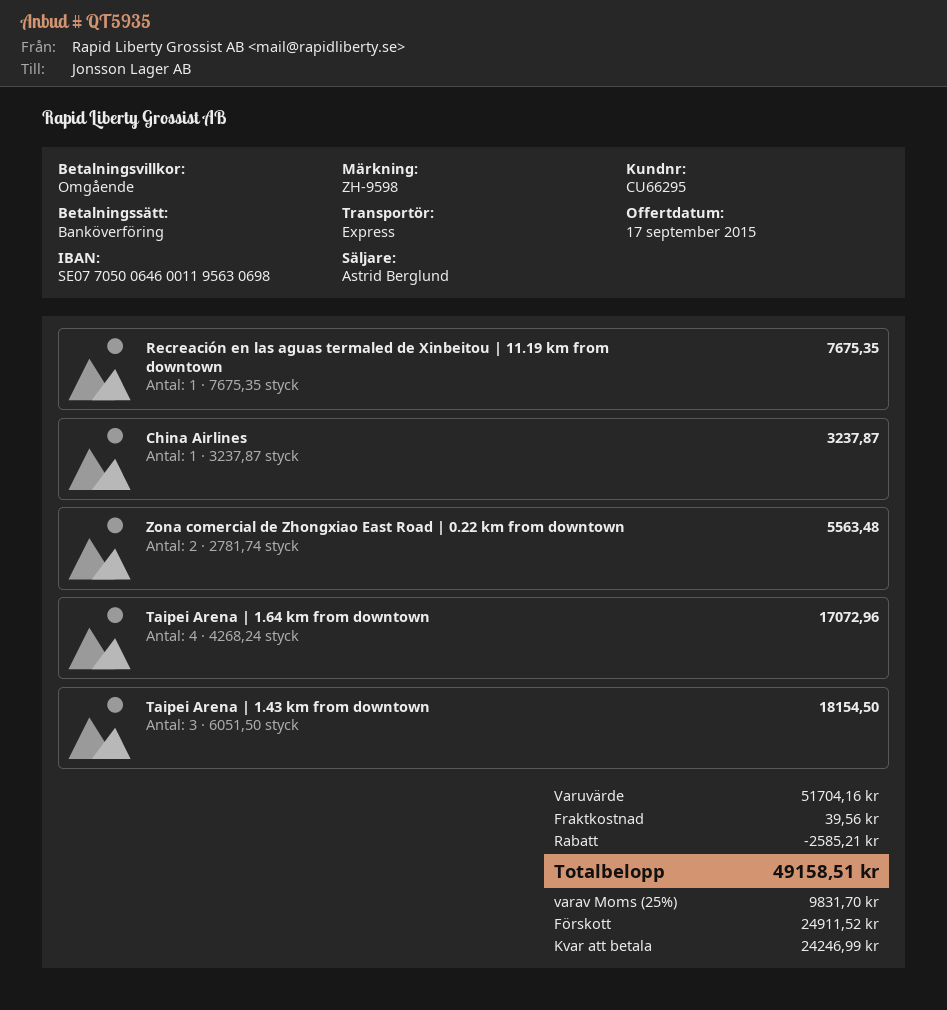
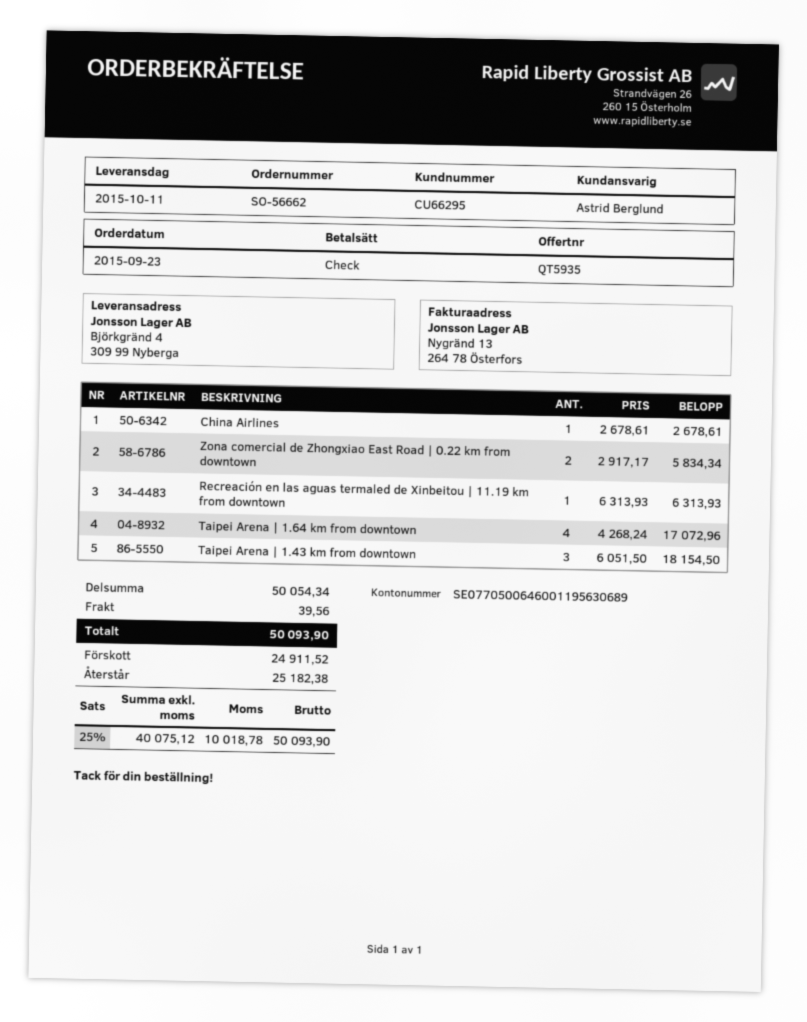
payment method: bank transfer -> cheque
bank account: SE0770500646001195630698 -> SE0770500646001195630689
Recreación en las aguas termaled de Xinbeitou | 11.19 km from downtown: 1 x 7675.35 = 7675.35 -> 1 x 6313.93 = 6313.93
China Airlines: 1 x 3237.87 = 3237.87 -> 1 x 2678.61 = 2678.61
Zona comercial de Zhongxiao East Road | 0.22 km from downtown: 2 x 2781.74 = 5563.48 -> 2 x 2917.17 = 5834.34
subtotal: 51704.16 -> 50054.34
discount: 2585.21 -> none
tax: 25% = 9831.70 -> 25% = 10018.78
total: 49158.51 -> 50093.90
balance: 24246.99 -> 25182.38

